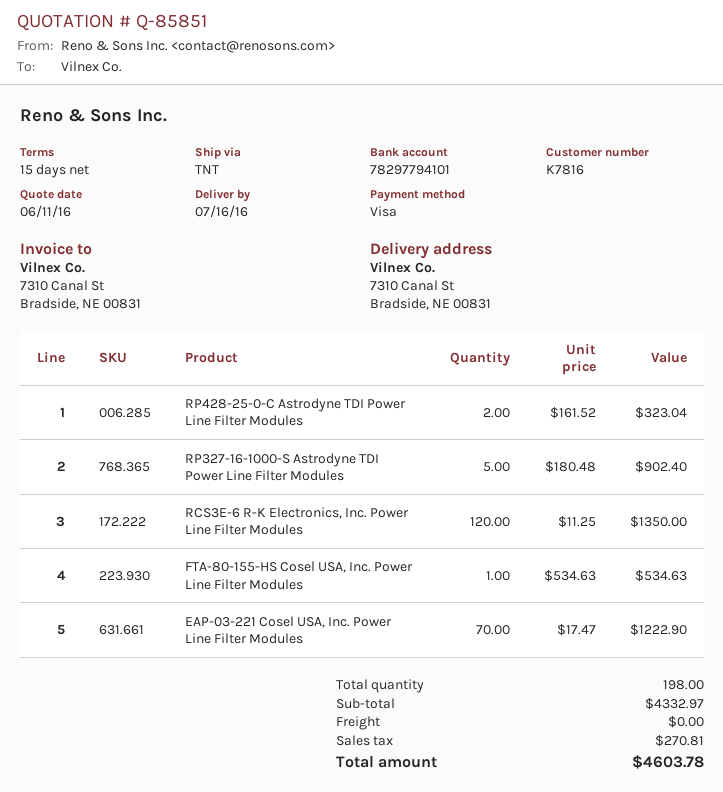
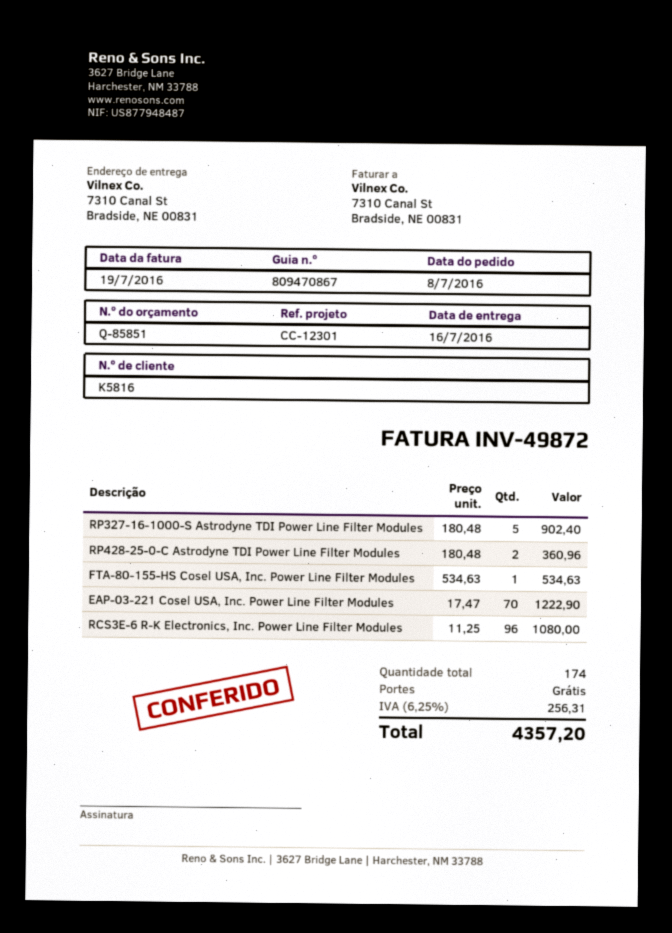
customer number: K7816 -> K5816
RP428-25-0-C Astrodyne TDI Power Line Filter Modules: 2 x 161.52 = 323.04 -> 2 x 180.48 = 360.96
RCS3E-6 R-K Electronics, Inc. Power Line Filter Modules: 120 x 11.25 = 1350.00 -> 96 x 11.25 = 1080.00
total quantity: 198 -> 174
tax: 270.81 -> 256.31
total: 4603.78 -> 4357.20

